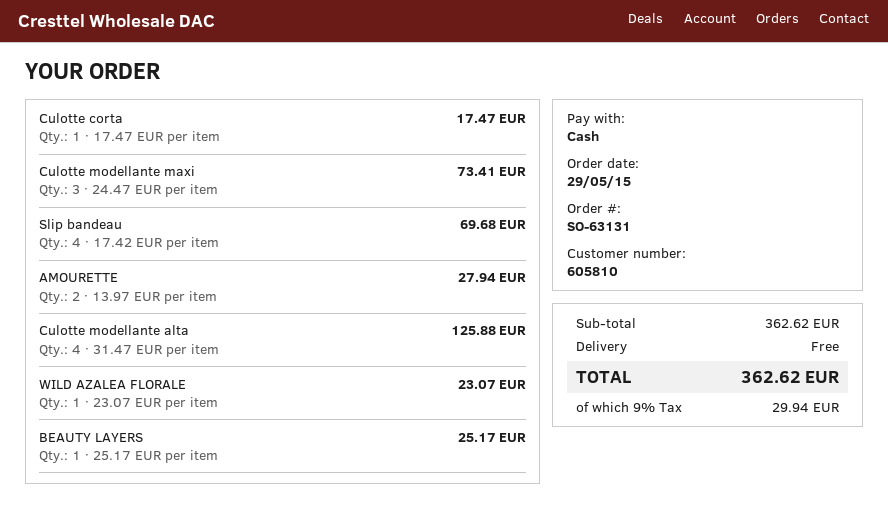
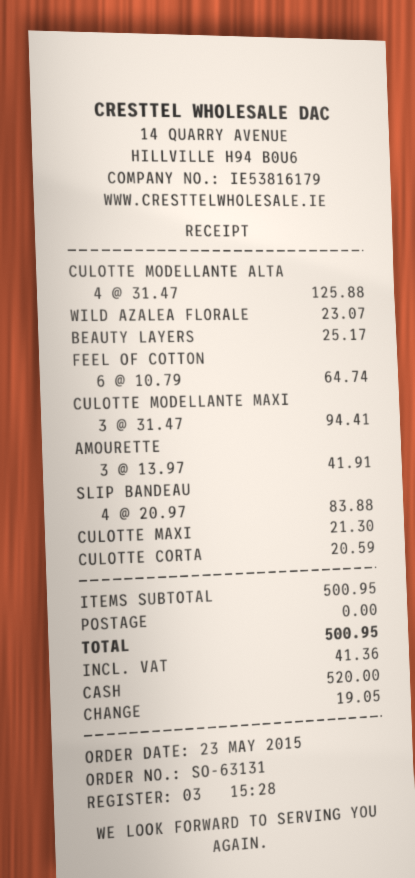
order date: 2015-05-29 -> 2015-05-23
Culotte corta: 1 x 17.47 = 17.47 -> 1 x 20.59 = 20.59
Culotte modellante maxi: 3 x 24.47 = 73.41 -> 3 x 31.47 = 94.41
Slip bandeau: 4 x 17.42 = 69.68 -> 4 x 20.97 = 83.88
AMOURETTE: 2 x 13.97 = 27.94 -> 3 x 13.97 = 41.91
FEEL OF COTTON: none -> 6 x 10.79 = 64.74
CULOTTE MAXI: none -> 1 x 21.30 = 21.30
subtotal: 362.62 -> 500.95
tax: 29.94 -> 41.36
total: 362.62 -> 500.95

